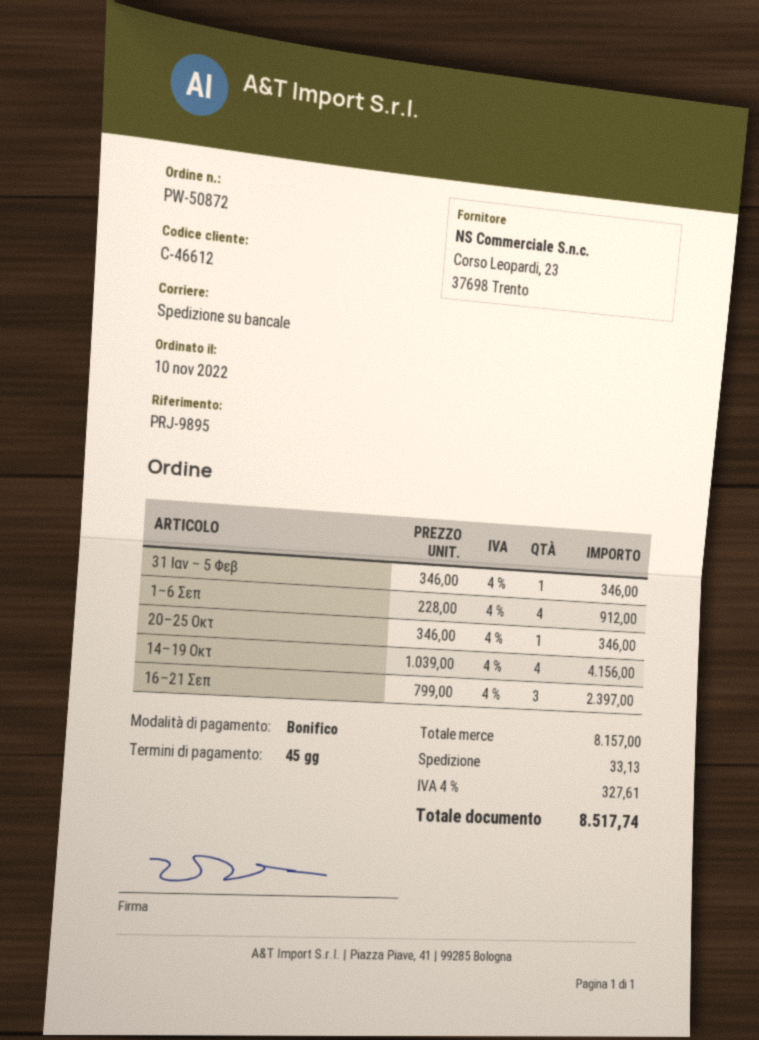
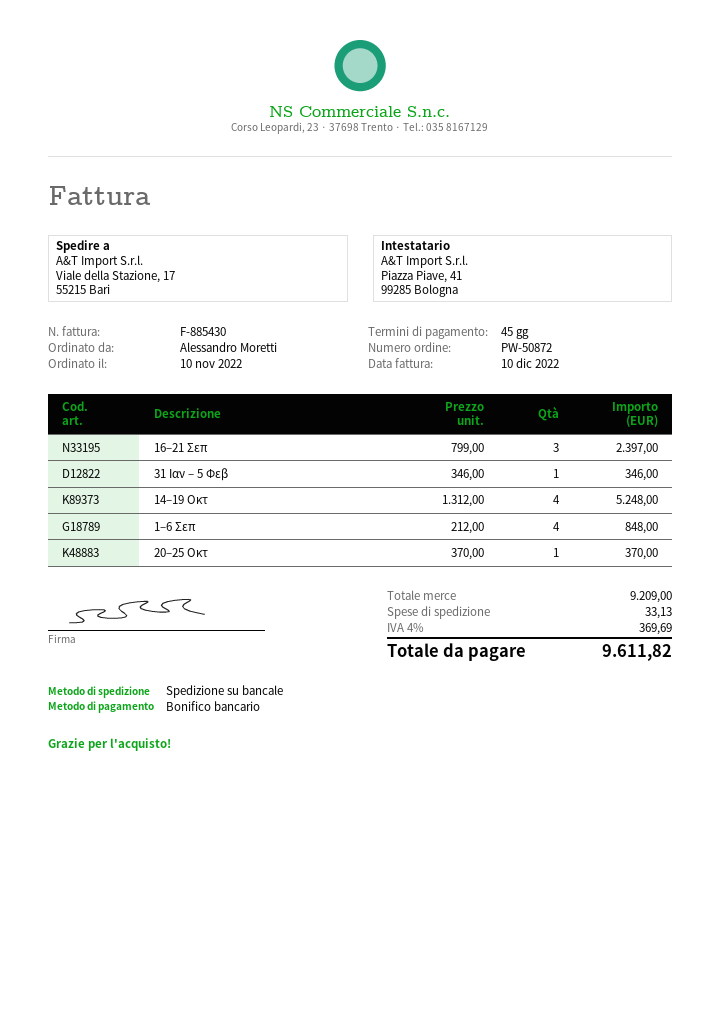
1–6 Σεπ: 4 x 228.00 = 912.00 -> 4 x 212.00 = 848.00
20–25 Οκτ: 1 x 346.00 = 346.00 -> 1 x 370.00 = 370.00
14–19 Οκτ: 4 x 1039.00 = 4156.00 -> 4 x 1312.00 = 5248.00
subtotal: 8157.00 -> 9209.00
tax: 4% = 327.61 -> 4% = 369.69
total: 8517.74 -> 9611.82

